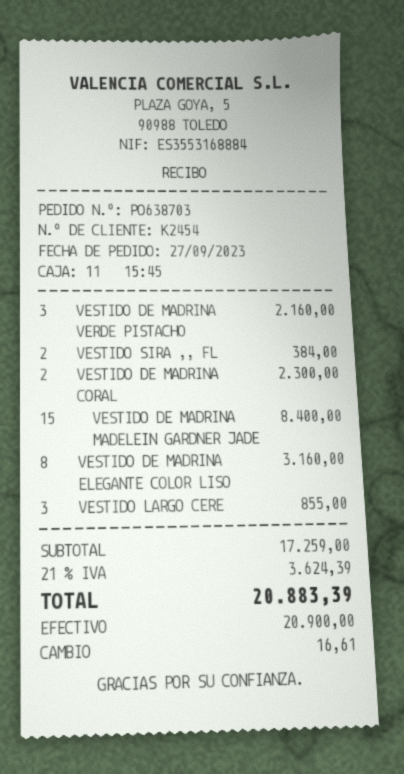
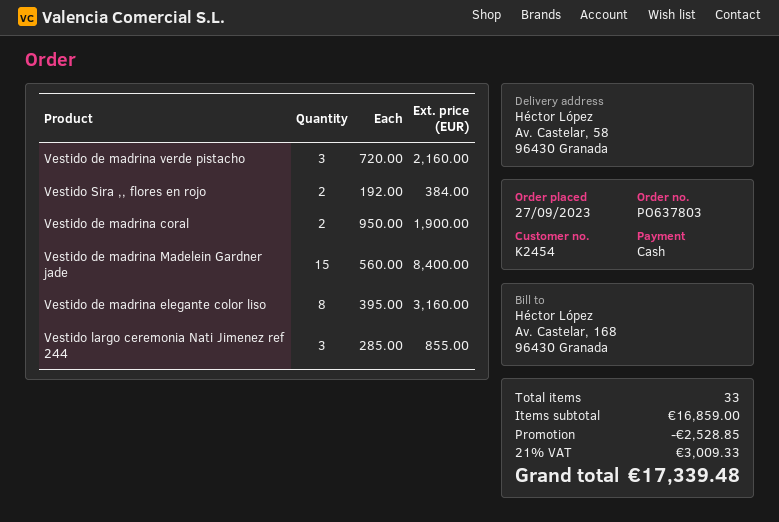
order number: PO638703 -> PO637803
VESTIDO DE MADRINA CORAL: 2 for 2300.00 -> 2 for 1900.00
subtotal: 17259.00 -> 16859.00
discount: none -> 2528.85
tax: 21% = 3624.39 -> 21% = 3009.33
total: 20883.39 -> 17339.48

